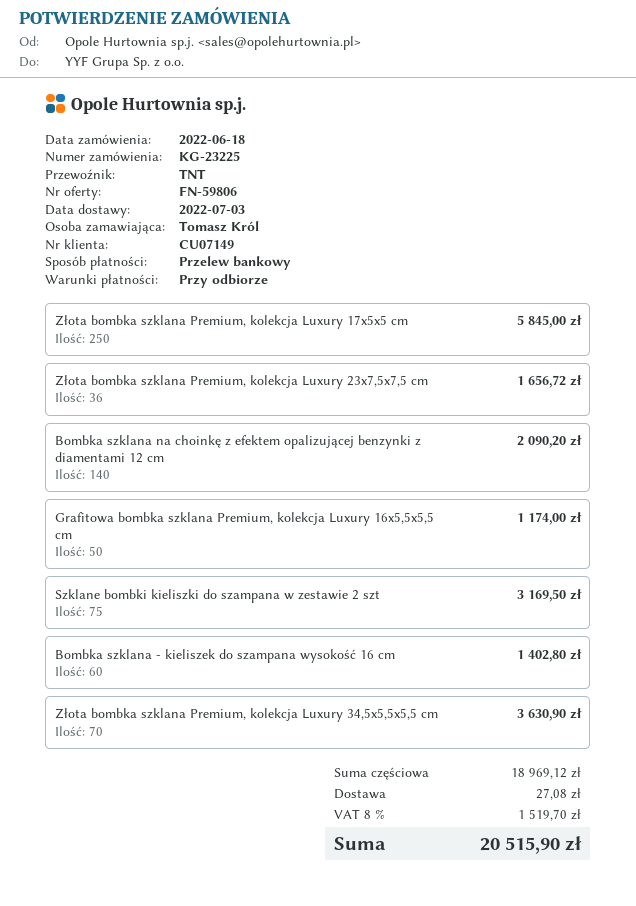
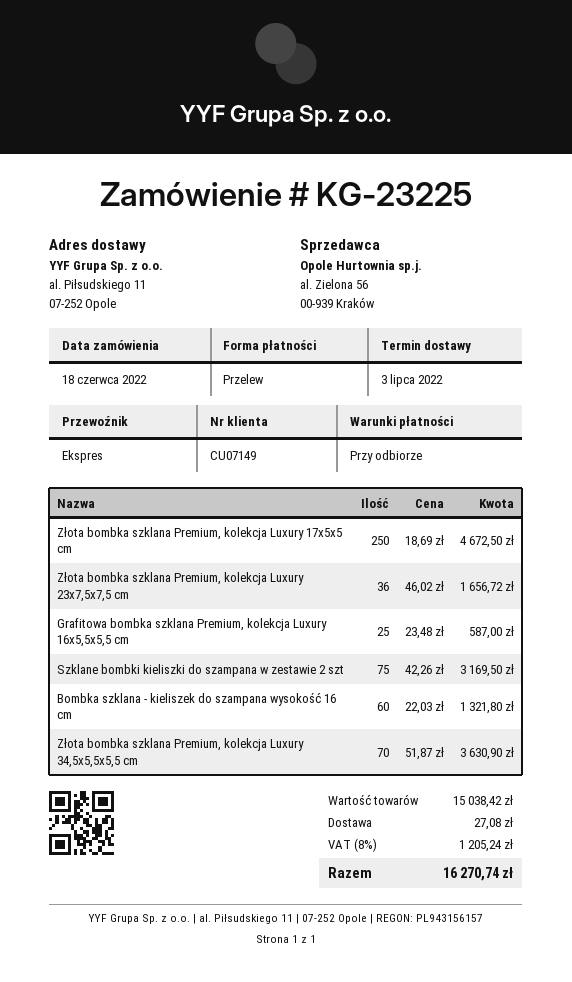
shipping method: TNT -> express
Złota bombka szklana Premium, kolekcja Luxury 17x5x5 cm: 250 for 5845.00 -> 250 for 4672.50
Bombka szklana na choinkę z efektem opalizującej benzynki z diamentami 12 cm: 140 for 2090.20 -> none
Grafitowa bombka szklana Premium, kolekcja Luxury 16x5,5x5,5 cm: 50 for 1174.00 -> 25 for 587.00
Bombka szklana - kieliszek do szampana wysokość 16 cm: 60 for 1402.80 -> 60 for 1321.80
subtotal: 18969.12 -> 15038.42
tax: 8% = 1519.70 -> 8% = 1205.24
total: 20515.90 -> 16270.74

